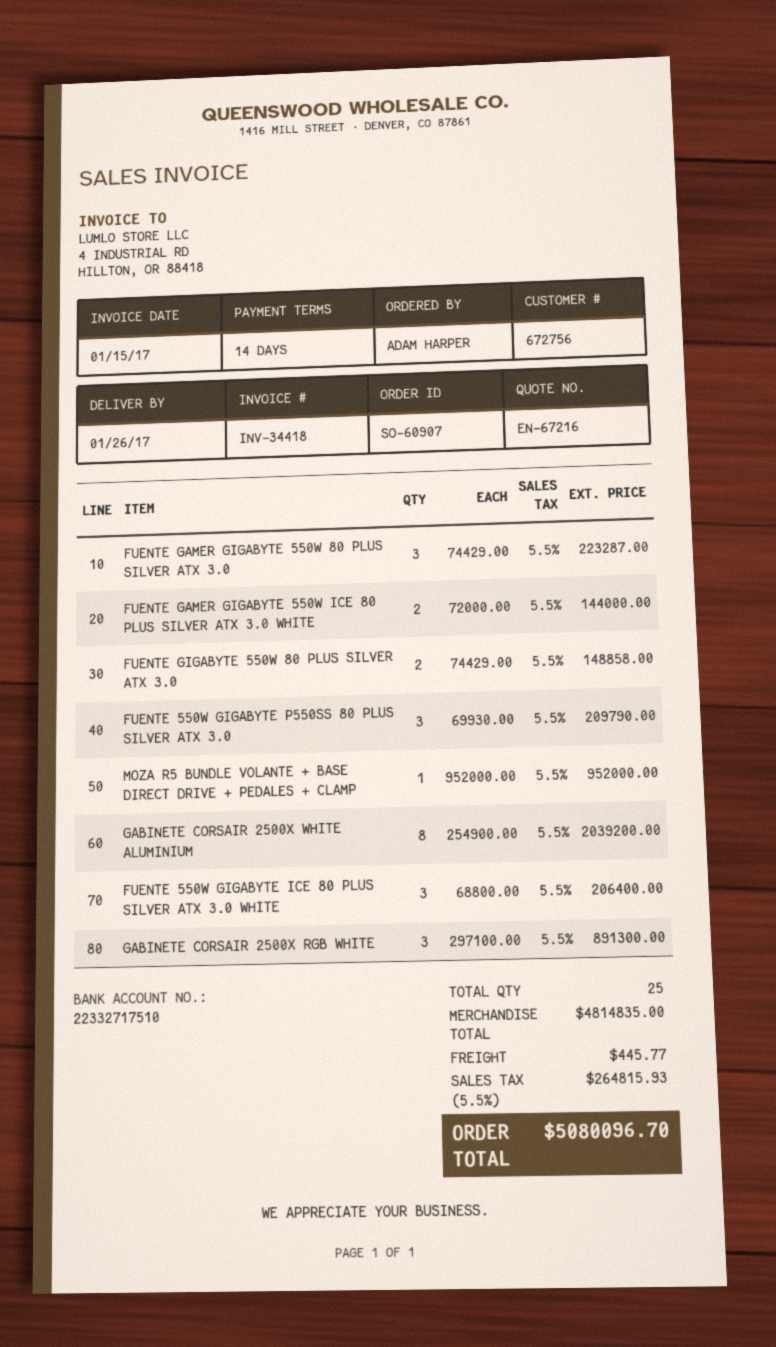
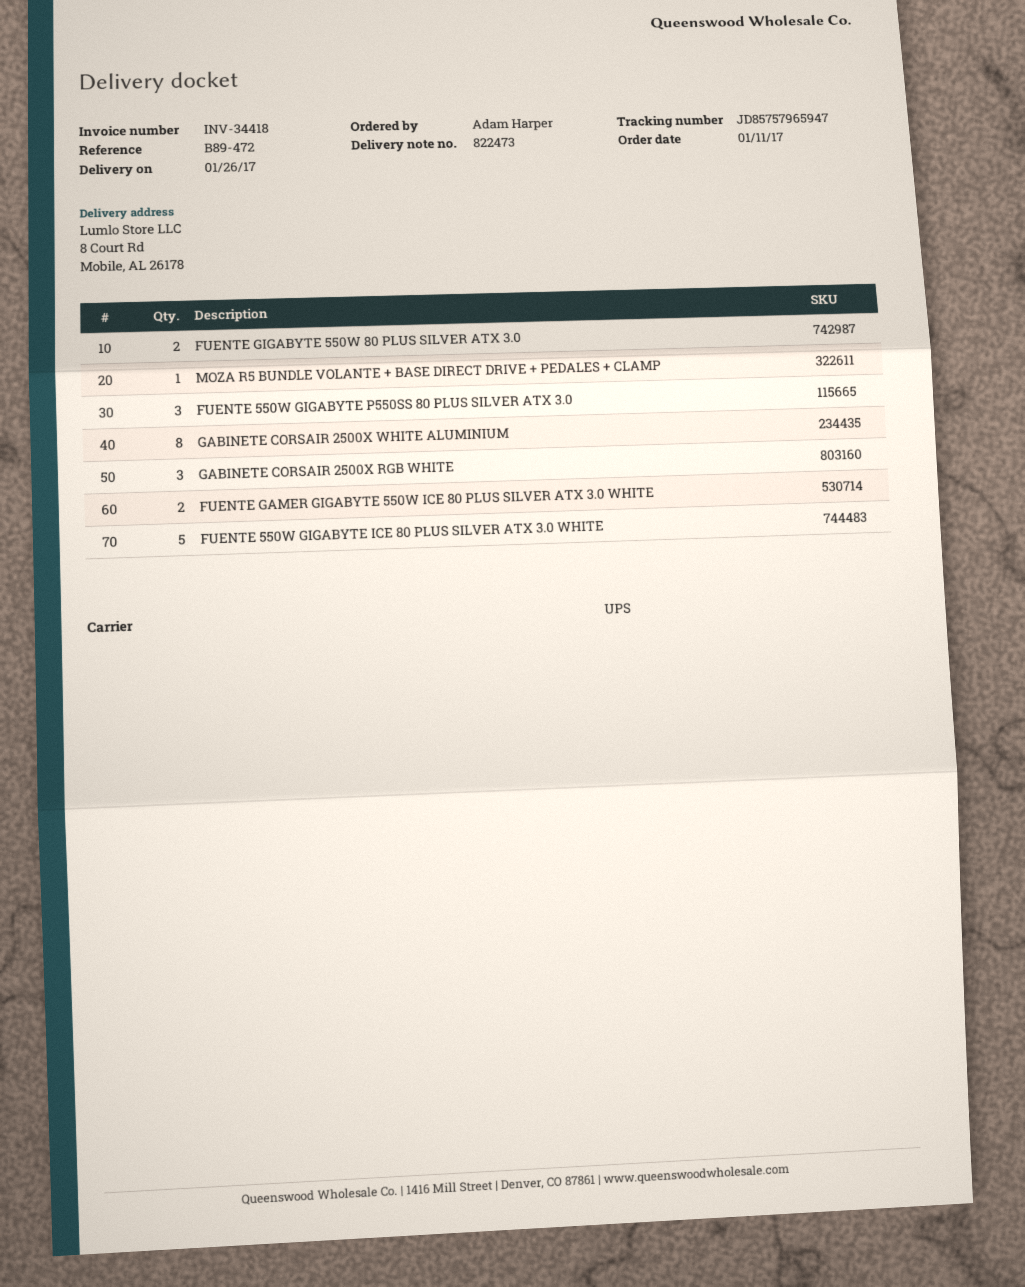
FUENTE GAMER GIGABYTE 550W 80 PLUS SILVER ATX 3.0: 3 -> none
FUENTE 550W GIGABYTE ICE 80 PLUS SILVER ATX 3.0 WHITE: 3 -> 5

